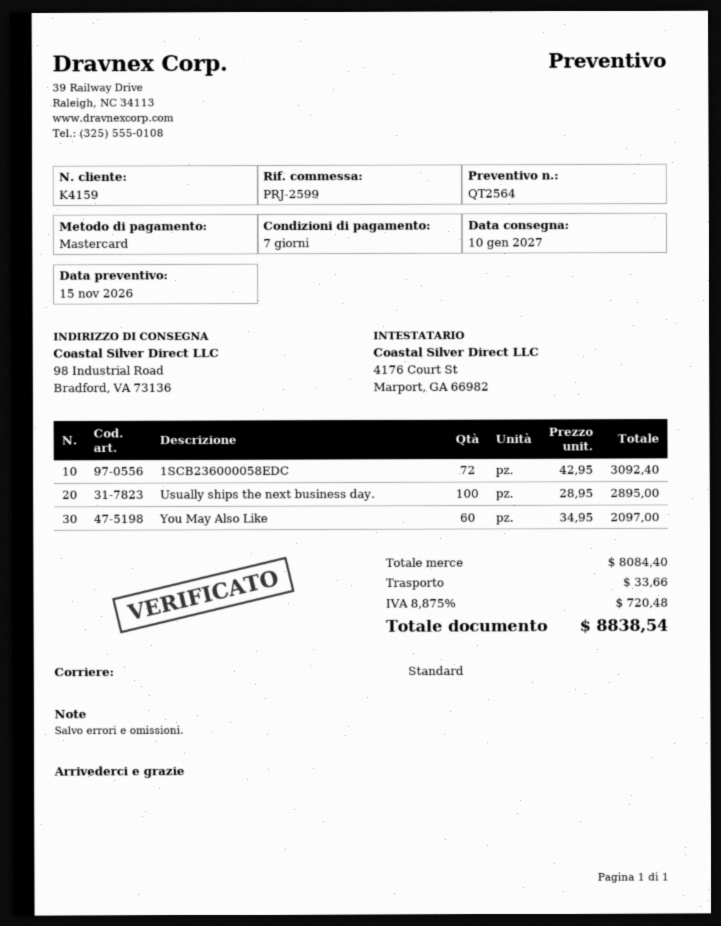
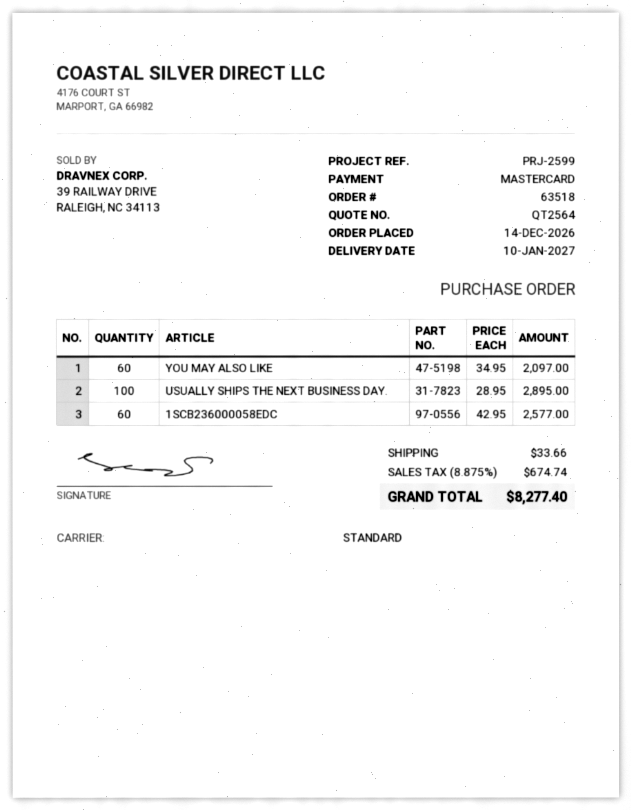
1SCB236000058EDC: 72 x 42.95 = 3092.40 -> 60 x 42.95 = 2577.00
tax: 8.875% = 720.48 -> 8.875% = 674.74
total: 8838.54 -> 8277.40

